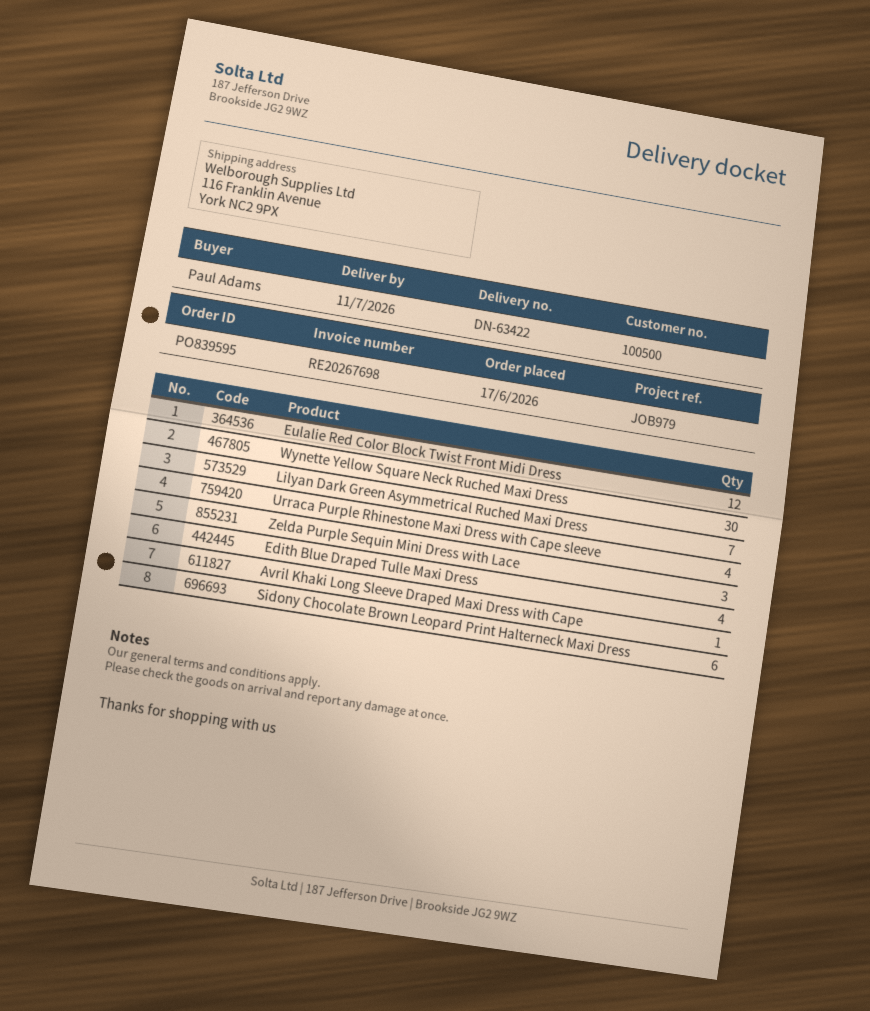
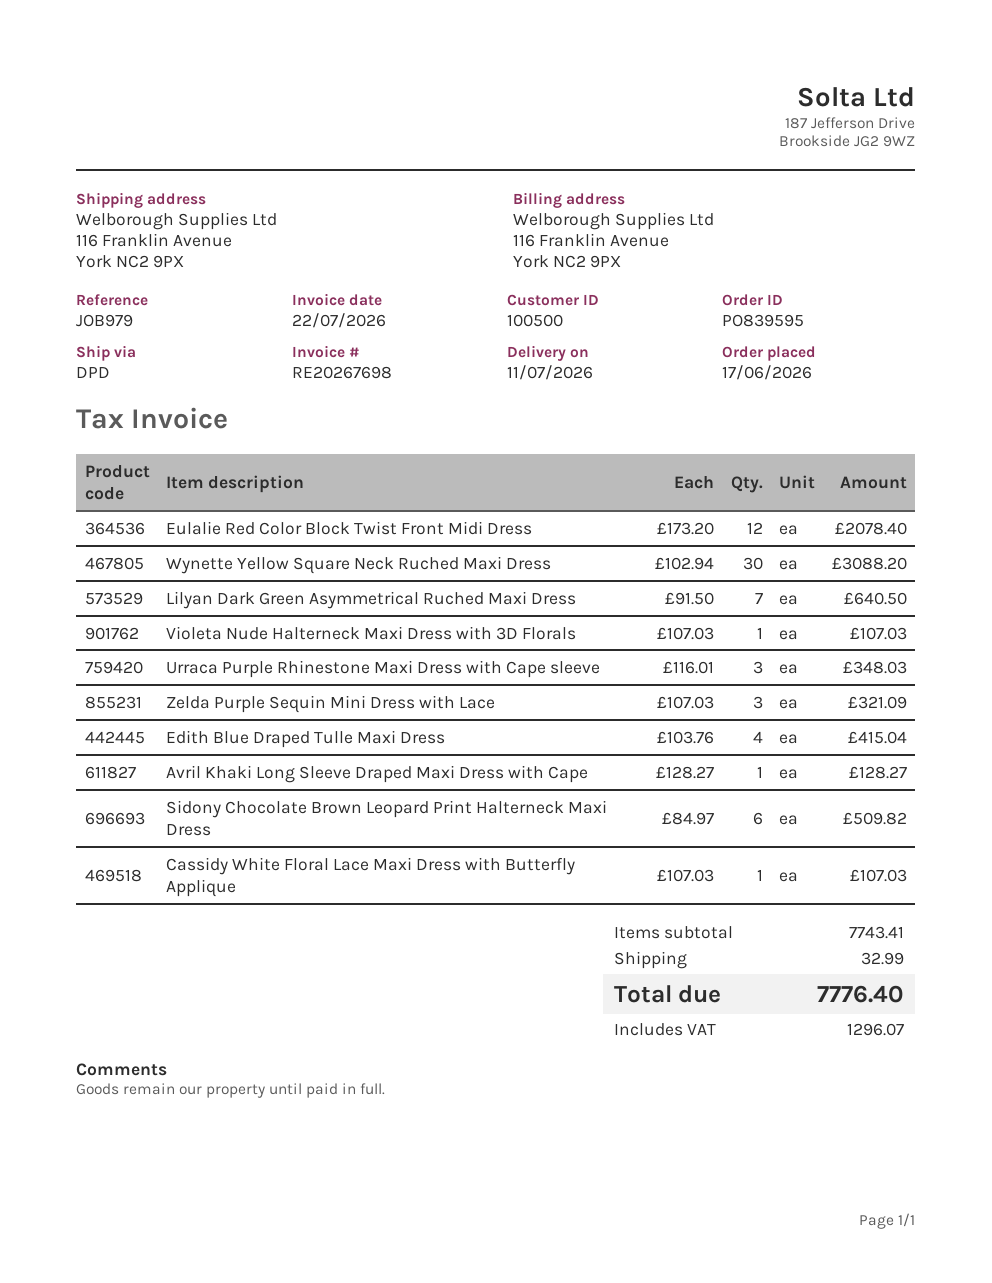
Urraca Purple Rhinestone Maxi Dress with Cape sleeve: 4 -> 3
Violeta Nude Halterneck Maxi Dress with 3D Florals: none -> 1
Cassidy White Floral Lace Maxi Dress with Butterfly Applique: none -> 1

